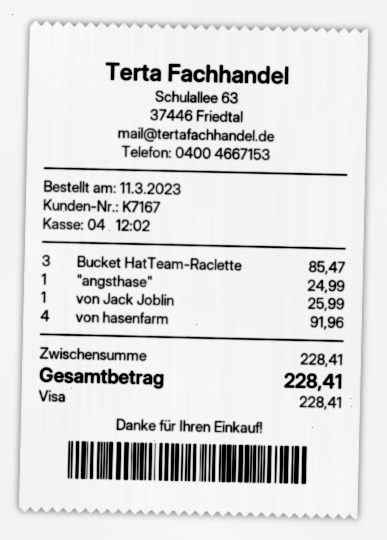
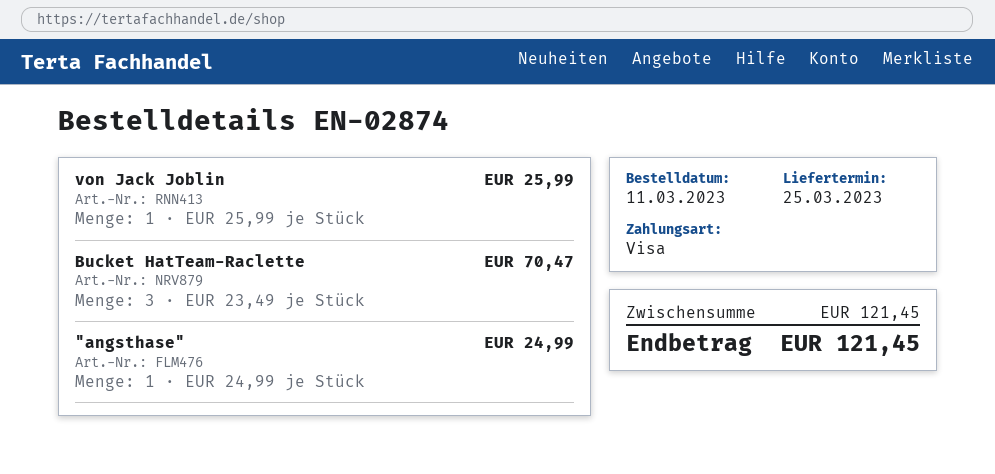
Bucket HatTeam-Raclette: 3 for 85.47 -> 3 for 70.47
von hasenfarm: 4 for 91.96 -> none
subtotal: 228.41 -> 121.45
total: 228.41 -> 121.45

